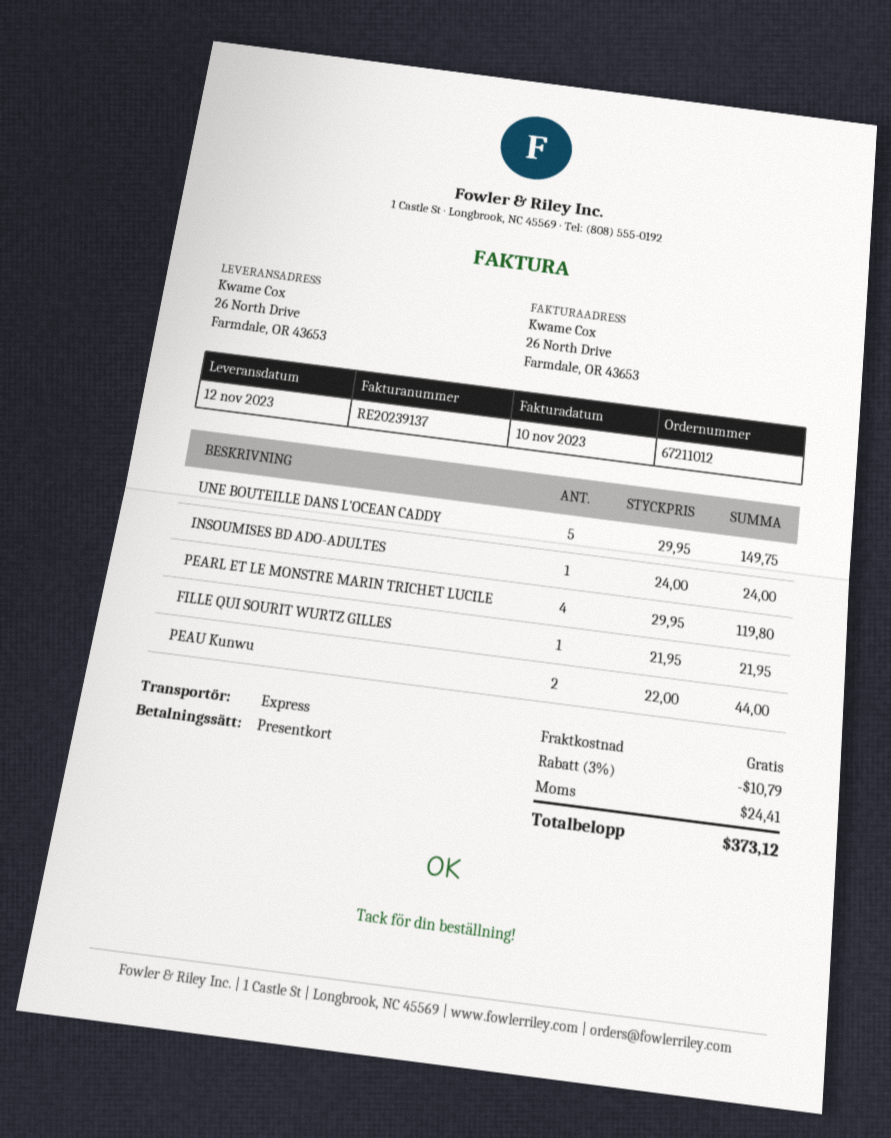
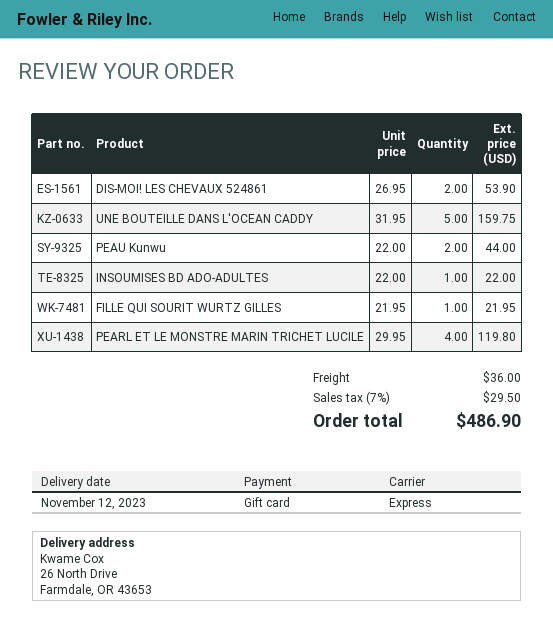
UNE BOUTEILLE DANS L'OCEAN CADDY: 5 x 29.95 = 149.75 -> 5 x 31.95 = 159.75
INSOUMISES BD ADO-ADULTES: 1 x 24.00 = 24.00 -> 1 x 22.00 = 22.00
DIS-MOI! LES CHEVAUX 524861: none -> 2 x 26.95 = 53.90
discount: 3% = 10.79 -> none
shipping: 0.00 -> 36.00
tax: 24.41 -> 29.50
total: 373.12 -> 486.90

